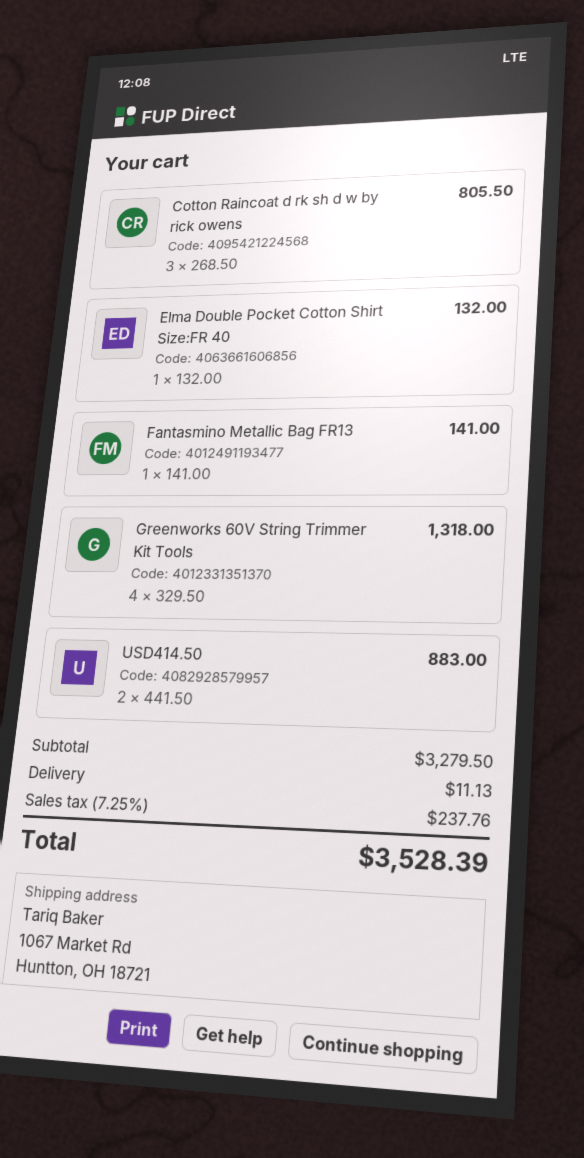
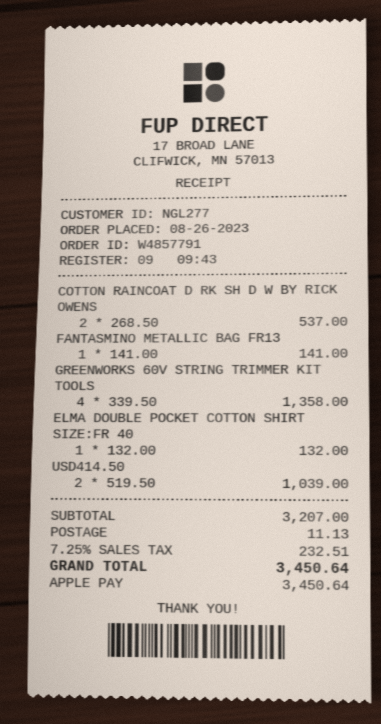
Cotton Raincoat d rk sh d w by rick owens: 3 x 268.50 = 805.50 -> 2 x 268.50 = 537.00
Greenworks 60V String Trimmer Kit Tools: 4 x 329.50 = 1318.00 -> 4 x 339.50 = 1358.00
USD414.50: 2 x 441.50 = 883.00 -> 2 x 519.50 = 1039.00
subtotal: 3279.50 -> 3207.00
tax: 7.25% = 237.76 -> 7.25% = 232.51
total: 3528.39 -> 3450.64

